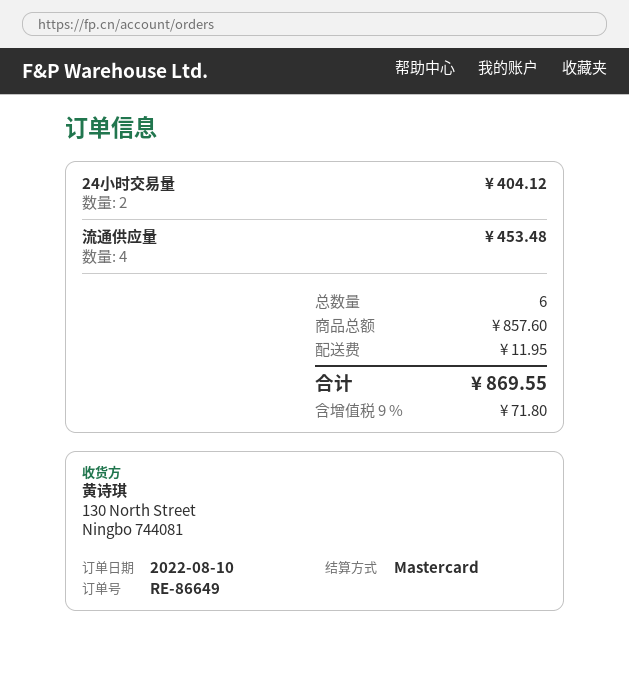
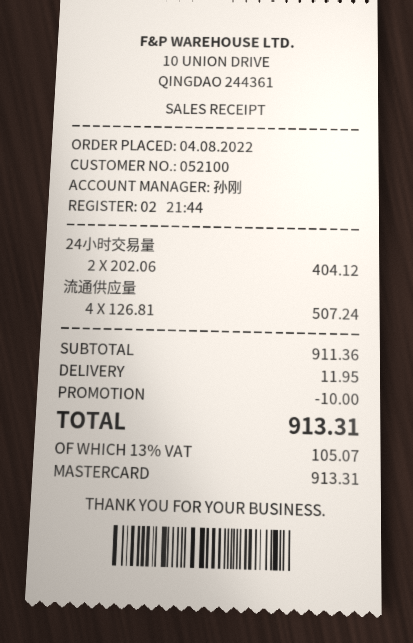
order date: 2022-08-10 -> 2022-08-04
流通供应量: 4 for 453.48 -> 4 for 507.24
subtotal: 857.60 -> 911.36
discount: none -> 10.00
tax: 9% = 71.80 -> 13% = 105.07
total: 869.55 -> 913.31

